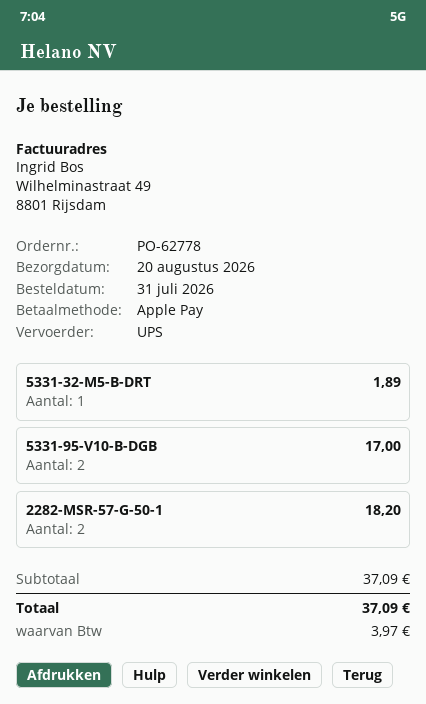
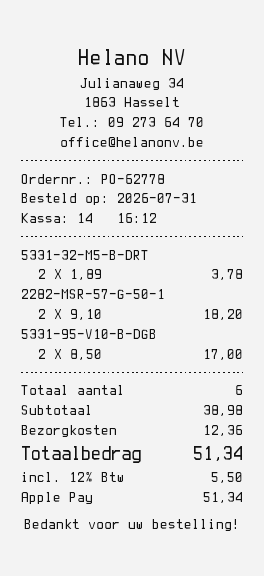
5331-32-M5-B-DRT: 1 for 1.89 -> 2 for 3.78
subtotal: 37.09 -> 38.98
shipping: none -> 12.36
tax: 3.97 -> 5.50
total: 37.09 -> 51.34

